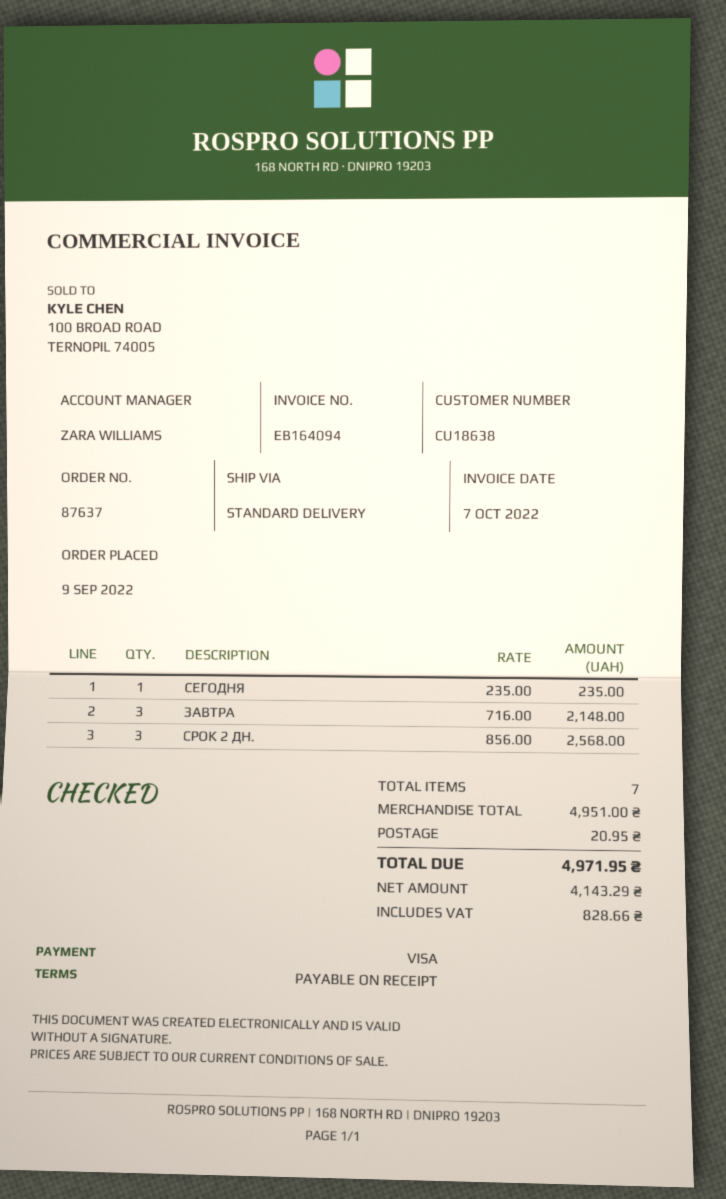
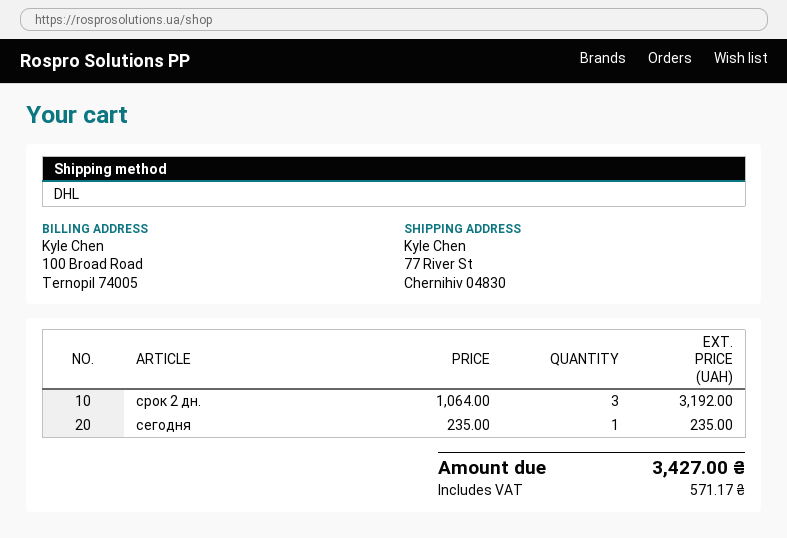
shipping method: standard -> DHL
ЗАВТРА: 3 x 716.00 = 2148.00 -> none
СРОК 2 ДН.: 3 x 856.00 = 2568.00 -> 3 x 1064.00 = 3192.00
shipping: 20.95 -> none
tax: 828.66 -> 571.17
total: 4971.95 -> 3427.00

